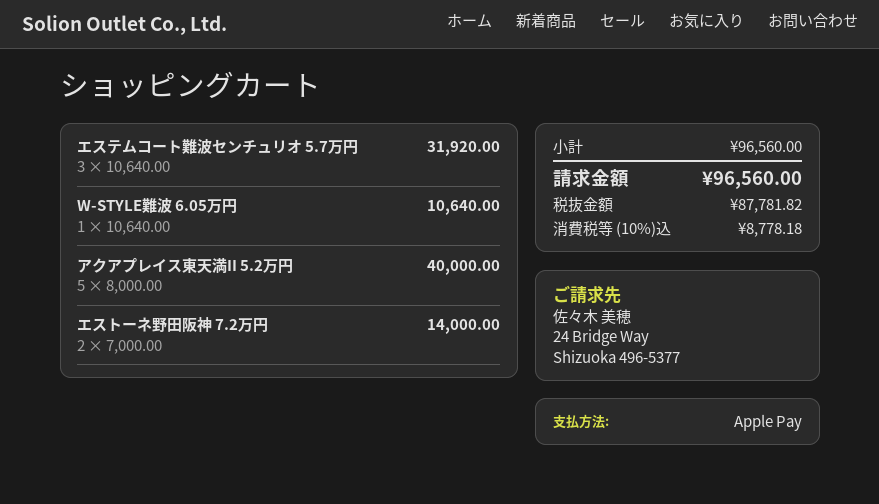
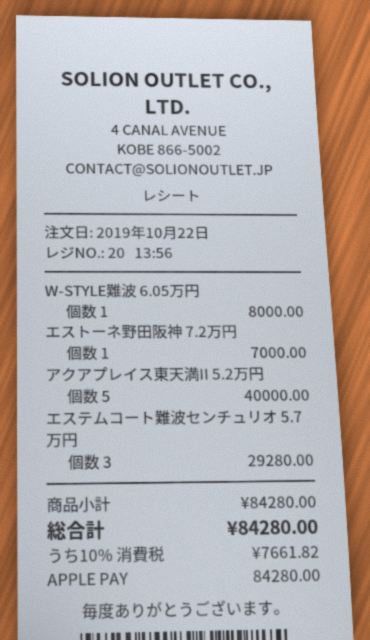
エステムコート難波センチュリオ 5.7万円: 3 for 31920.00 -> 3 for 29280.00
W-STYLE難波 6.05万円: 1 for 10640.00 -> 1 for 8000.00
エストーネ野田阪神 7.2万円: 2 for 14000.00 -> 1 for 7000.00
subtotal: 96560.00 -> 84280.00
tax: 10% = 8778.18 -> 10% = 7661.82
total: 96560.00 -> 84280.00

